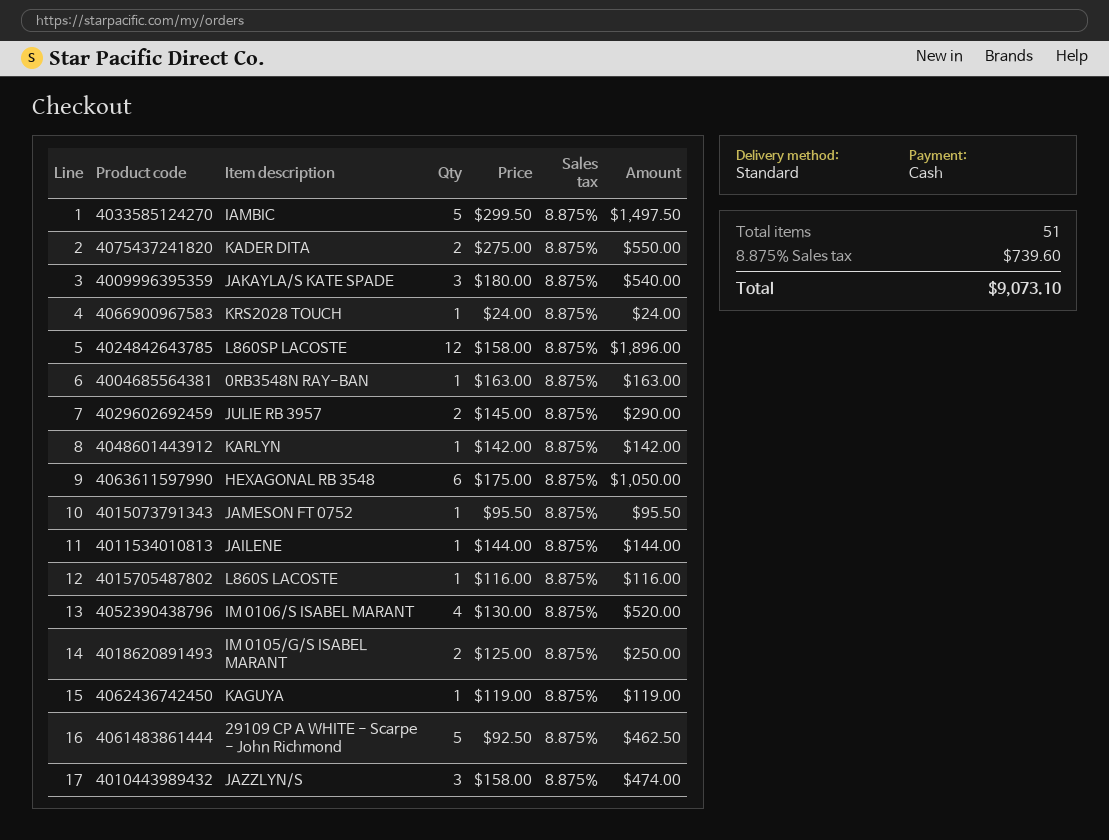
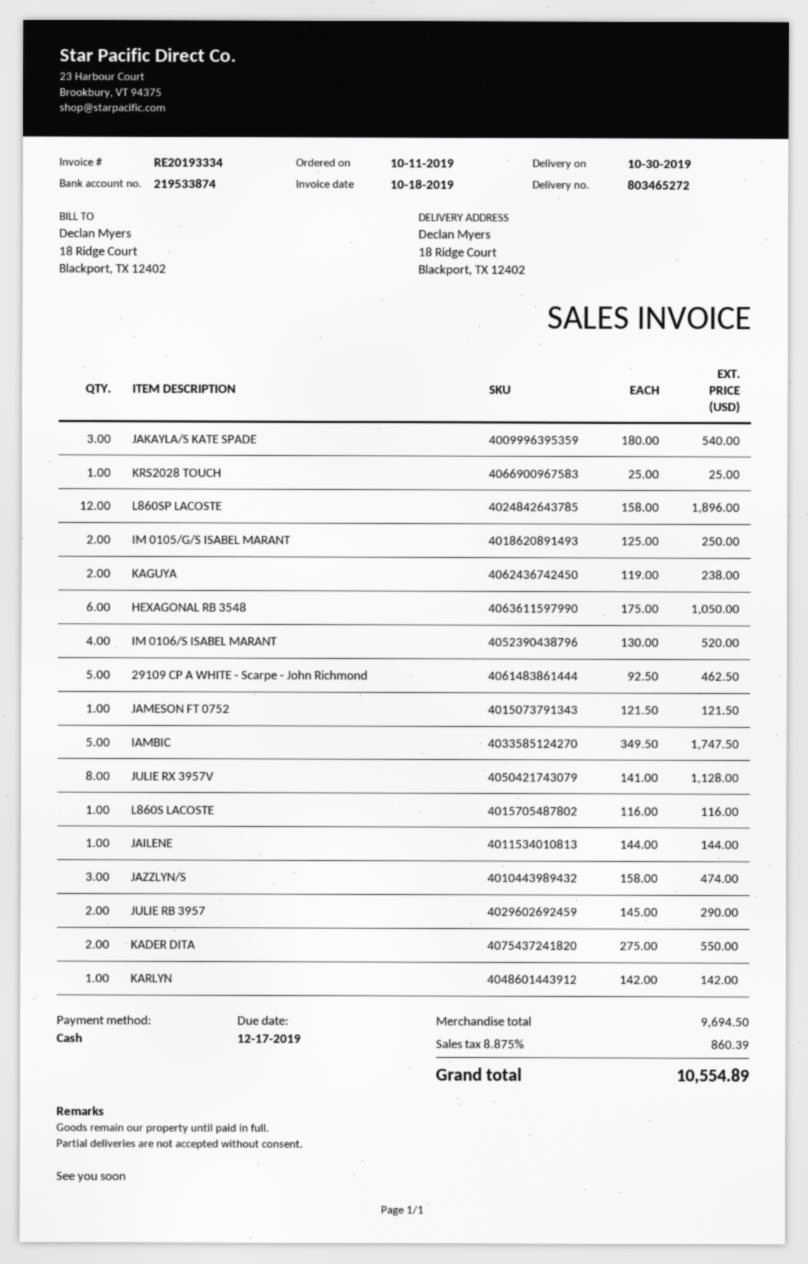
IAMBIC: 5 x 299.50 = 1497.50 -> 5 x 349.50 = 1747.50
KRS2028 TOUCH: 1 x 24.00 = 24.00 -> 1 x 25.00 = 25.00
0RB3548N RAY-BAN: 1 x 163.00 = 163.00 -> none
JAMESON FT 0752: 1 x 95.50 = 95.50 -> 1 x 121.50 = 121.50
KAGUYA: 1 x 119.00 = 119.00 -> 2 x 119.00 = 238.00
JULIE RX 3957V: none -> 8 x 141.00 = 1128.00
tax: 8.875% = 739.60 -> 8.875% = 860.39
total: 9073.10 -> 10554.89

